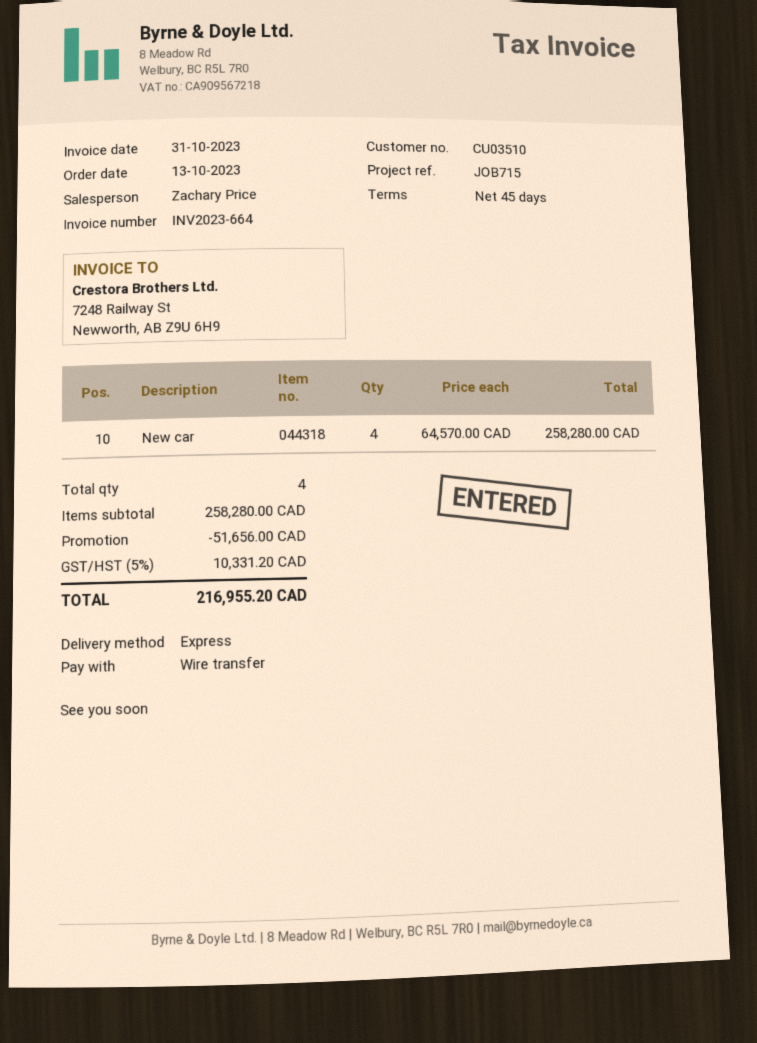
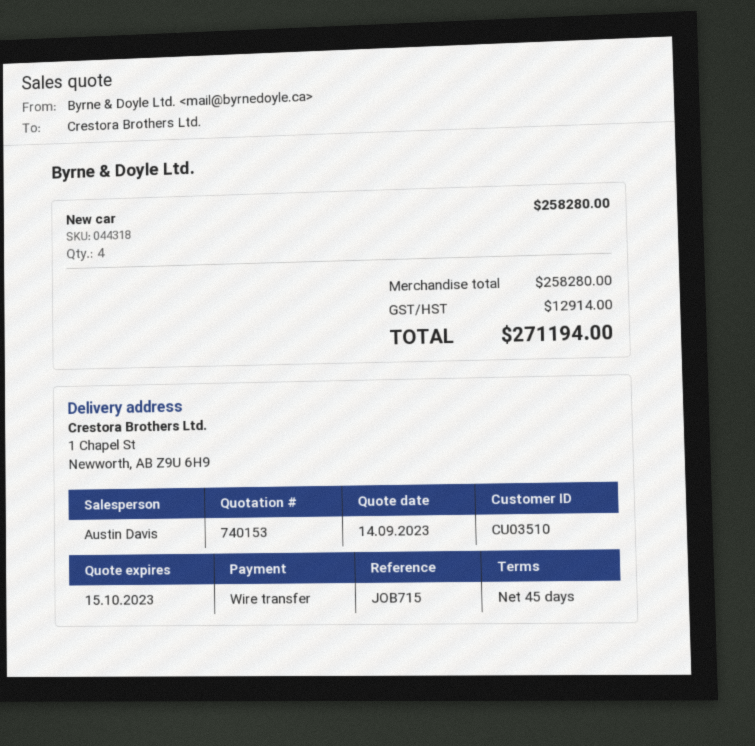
sales rep: Zachary Price -> Austin Davis
discount: 51656.00 -> none
tax: 10331.20 -> 12914.00
total: 216955.20 -> 271194.00

